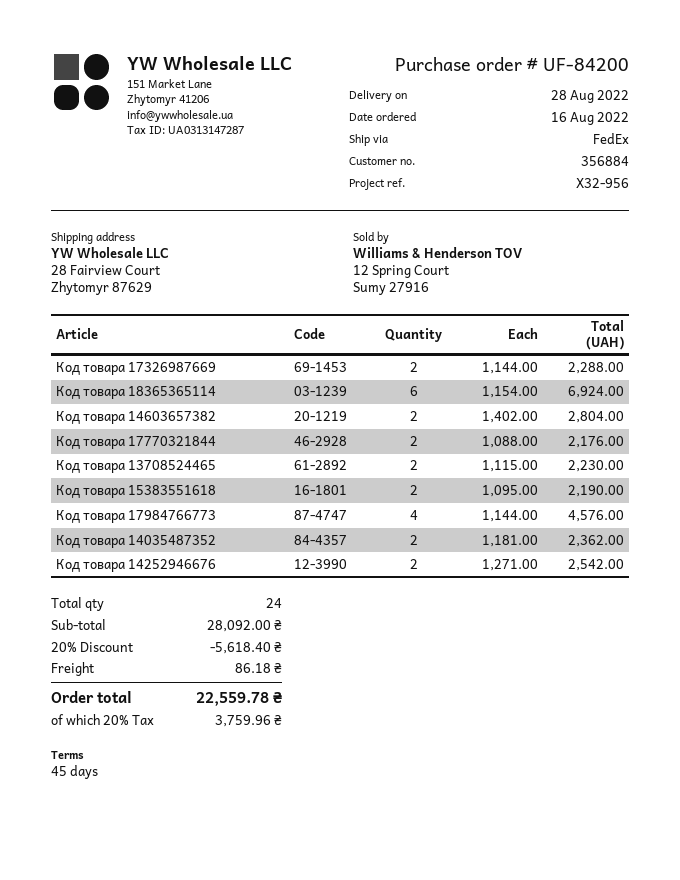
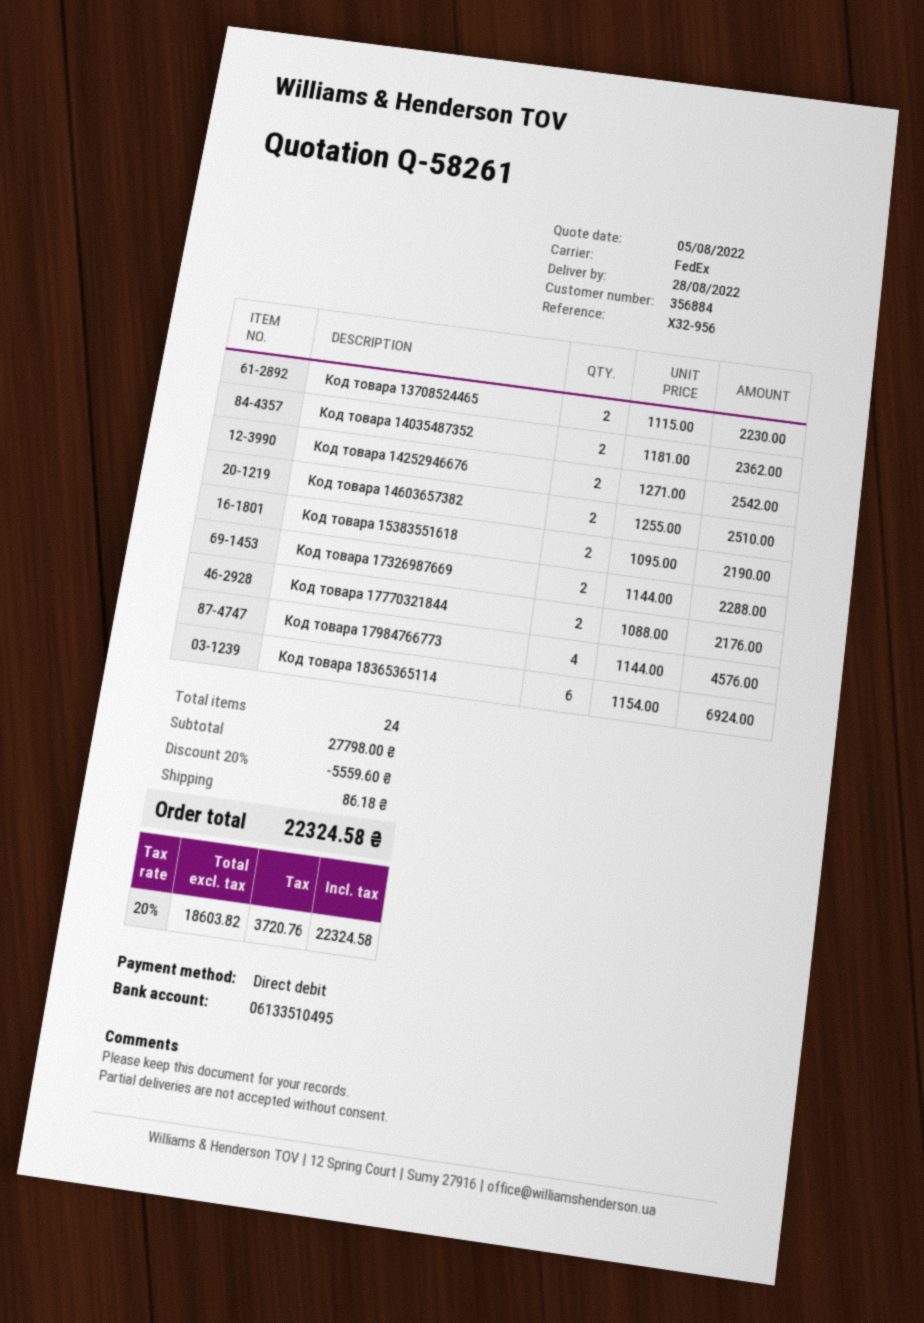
Код товара 14603657382: 2 x 1402.00 = 2804.00 -> 2 x 1255.00 = 2510.00
subtotal: 28092.00 -> 27798.00
discount: 20% = 5618.40 -> 20% = 5559.60
tax: 20% = 3759.96 -> 20% = 3720.76
total: 22559.78 -> 22324.58

